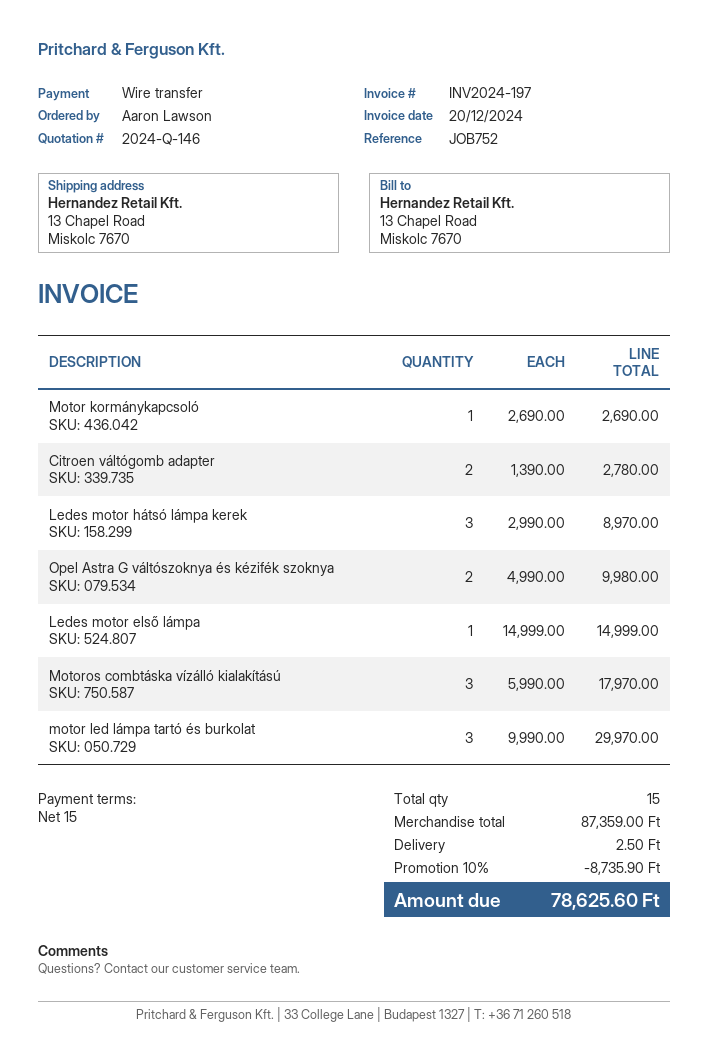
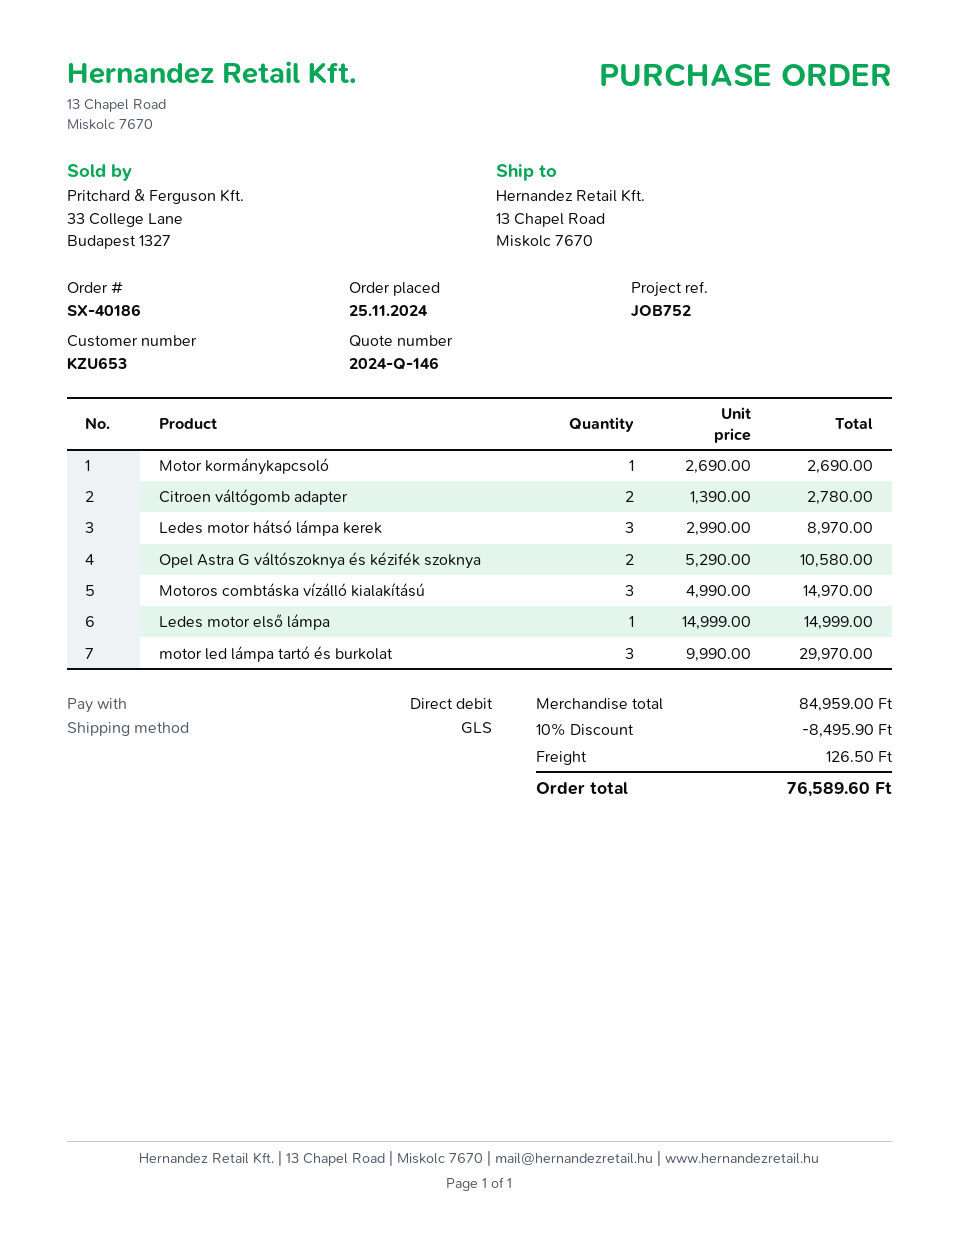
payment method: bank transfer -> direct debit
Opel Astra G váltószoknya és kézifék szoknya: 2 x 4990.00 = 9980.00 -> 2 x 5290.00 = 10580.00
Motoros combtáska vízálló kialakítású: 3 x 5990.00 = 17970.00 -> 3 x 4990.00 = 14970.00
subtotal: 87359.00 -> 84959.00
discount: 10% = 8735.90 -> 10% = 8495.90
shipping: 2.50 -> 126.50
total: 78625.60 -> 76589.60

